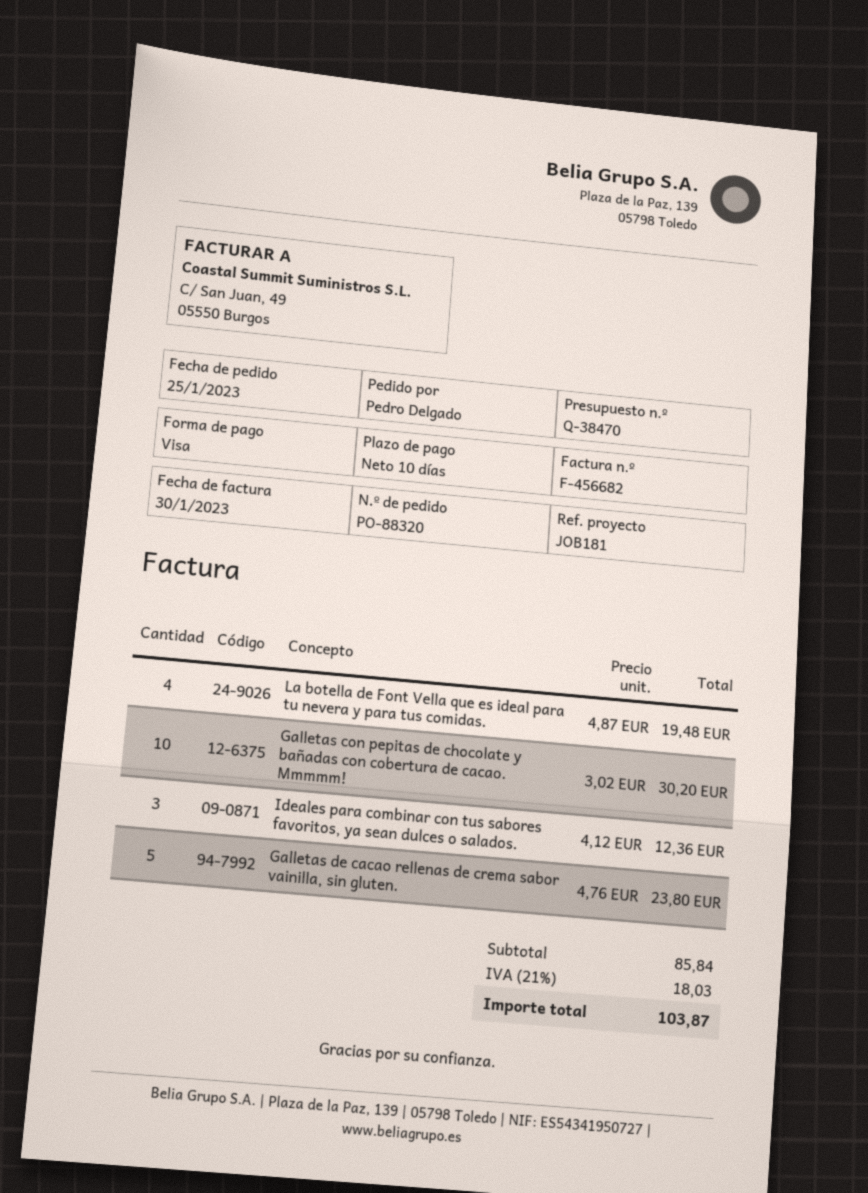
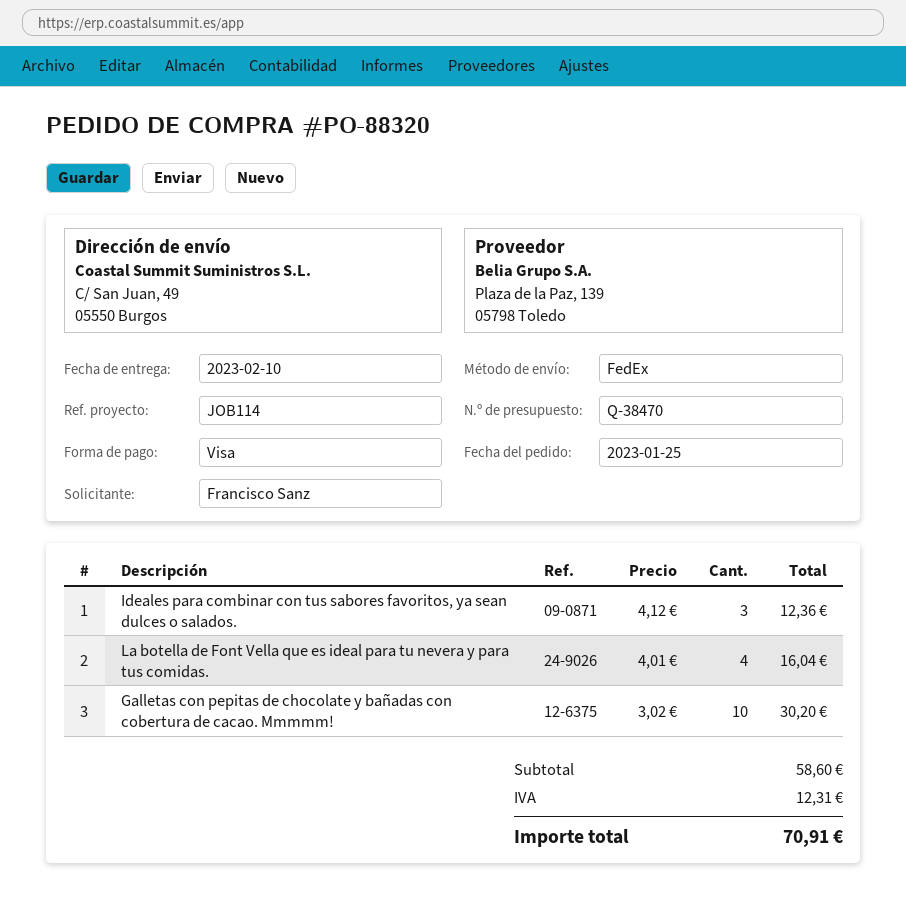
reference: JOB181 -> JOB114
ordered by: Pedro Delgado -> Francisco Sanz
La botella de Font Vella que es ideal para tu nevera y para tus comidas.: 4 x 4.87 = 19.48 -> 4 x 4.01 = 16.04
Galletas de cacao rellenas de crema sabor vainilla, sin gluten.: 5 x 4.76 = 23.80 -> none
subtotal: 85.84 -> 58.60
tax: 18.03 -> 12.31
total: 103.87 -> 70.91

